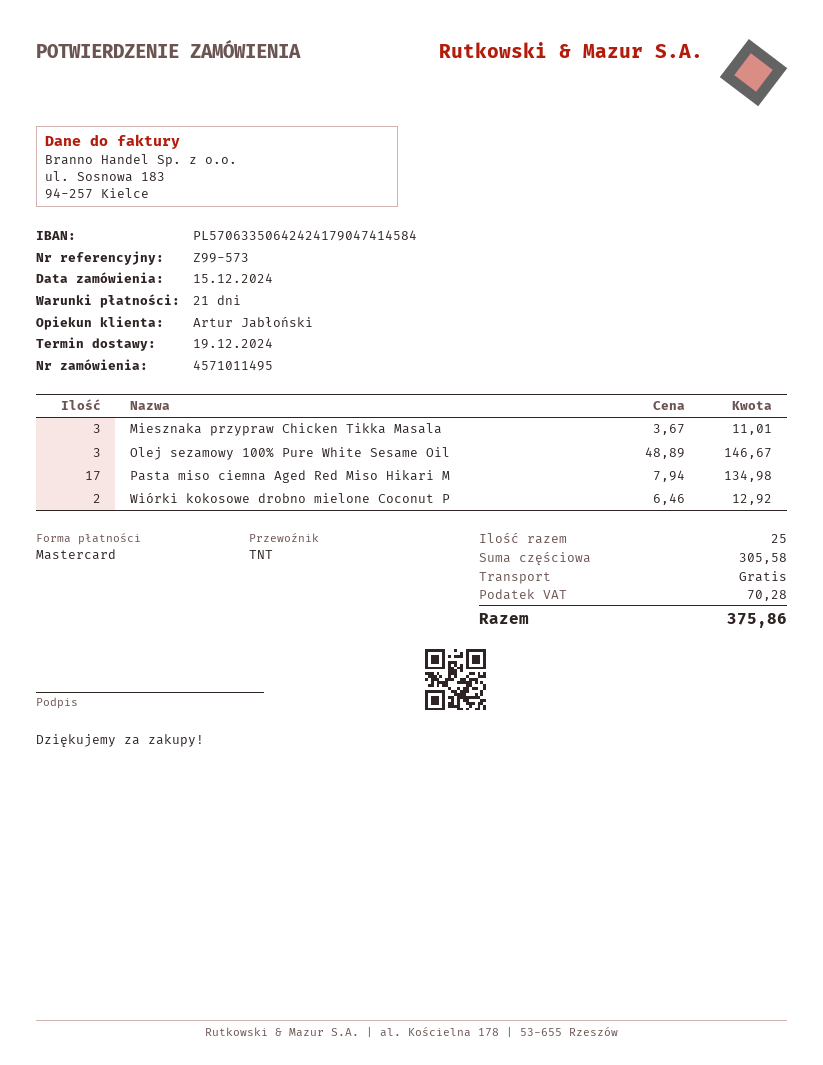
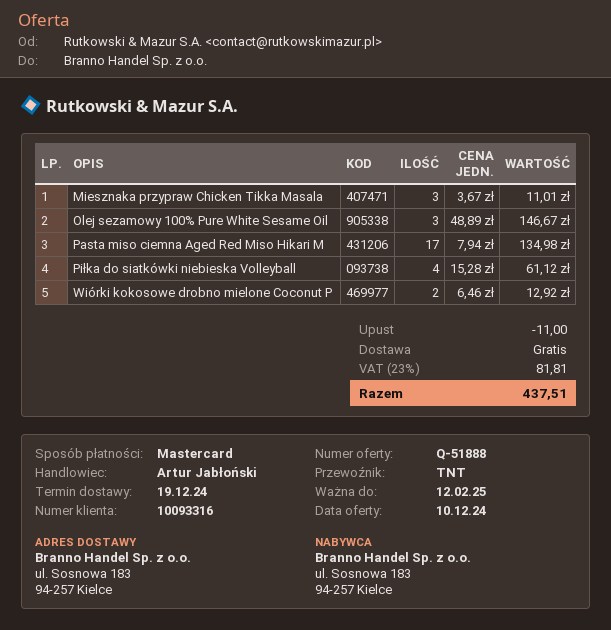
Piłka do siatkówki niebieska Volleyball: none -> 4 x 15.28 = 61.12
discount: none -> 11.00
tax: 70.28 -> 81.81
total: 375.86 -> 437.51

